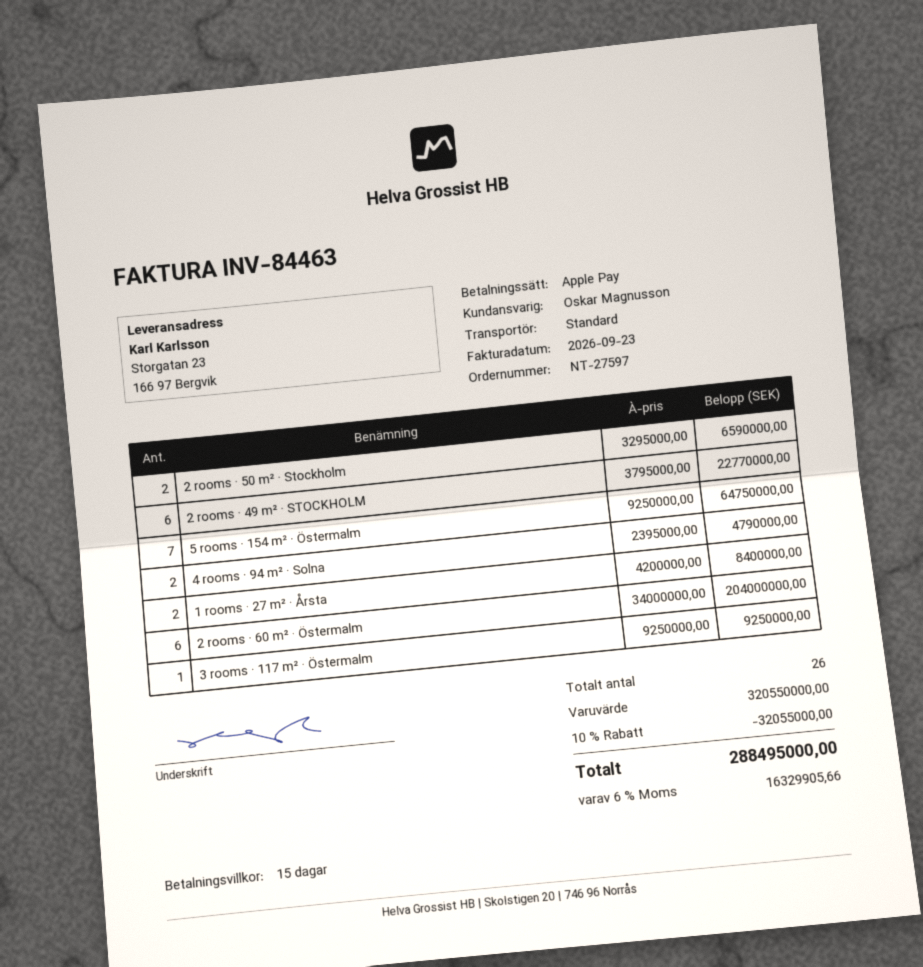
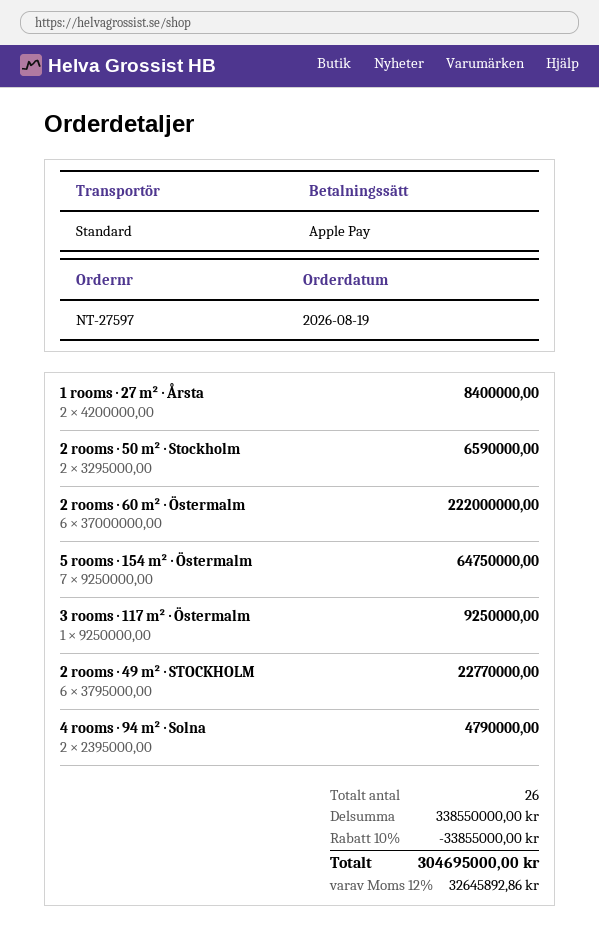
2 rooms · 60 m² · Östermalm: 6 x 34000000.00 = 204000000.00 -> 6 x 37000000.00 = 222000000.00
subtotal: 320550000.00 -> 338550000.00
discount: 10% = 32055000.00 -> 10% = 33855000.00
tax: 6% = 16329905.66 -> 12% = 32645892.86
total: 288495000.00 -> 304695000.00

